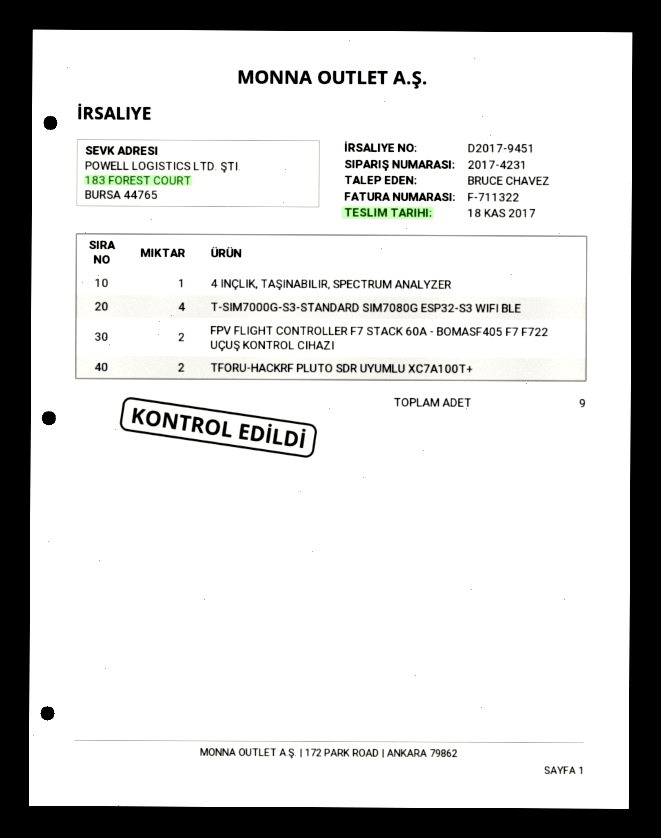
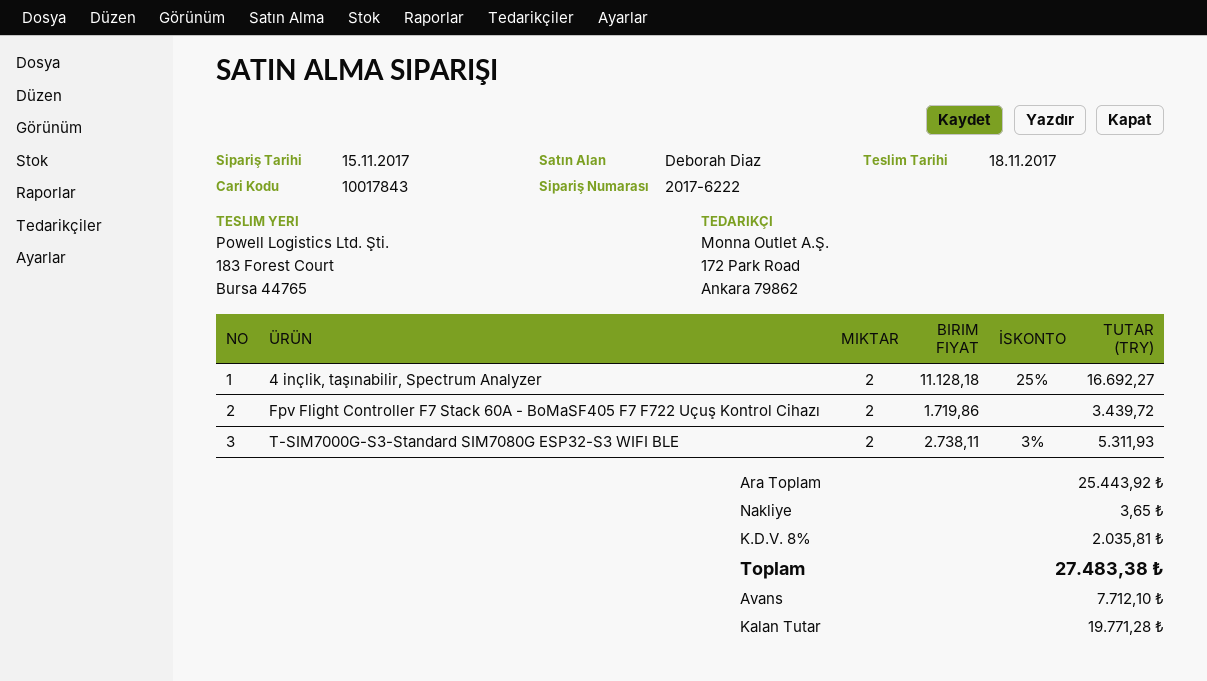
order number: 2017-4231 -> 2017-6222
ordered by: BRUCE CHAVEZ -> Deborah Diaz
4 INÇLIK, TAŞINABILIR, SPECTRUM ANALYZER: 1 -> 2
T-SIM7000G-S3-STANDARD SIM7080G ESP32-S3 WIFI BLE: 4 -> 2
TFORU-HACKRF PLUTO SDR UYUMLU XC7A100T+: 2 -> none

